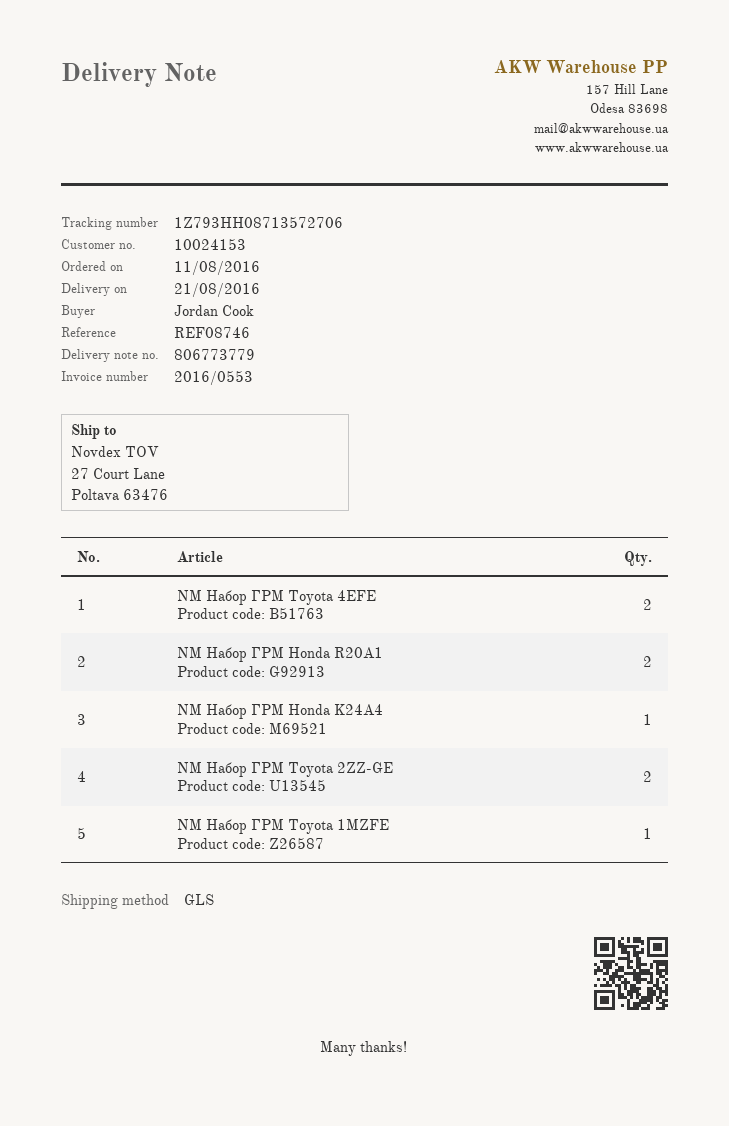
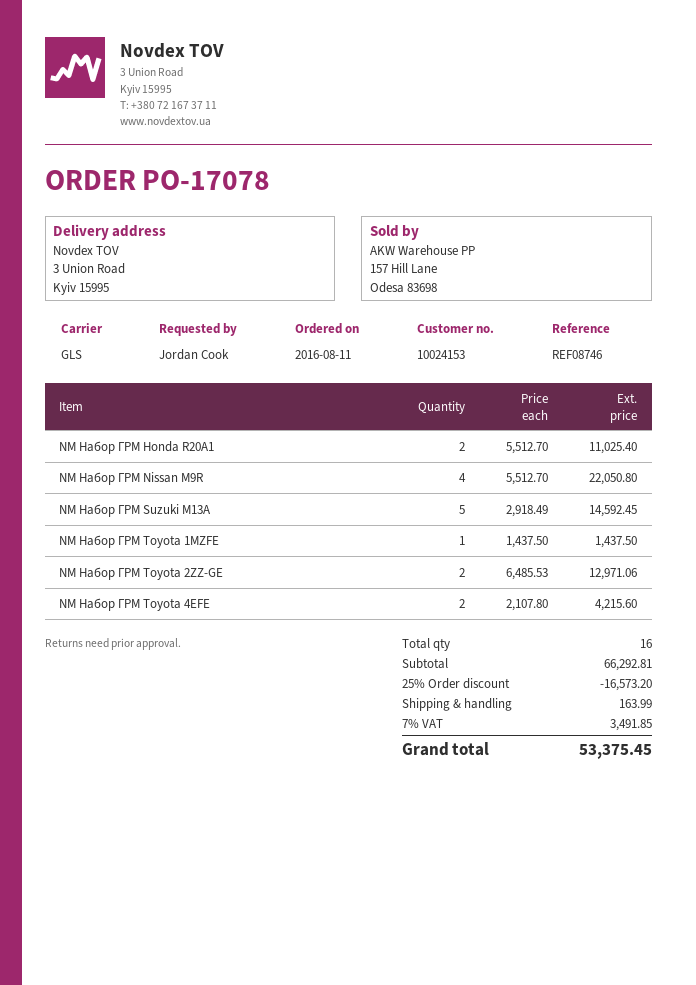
ship to: 27 Court Lane, Poltava 63476 -> 3 Union Road, Kyiv 15995
NM Набор ГРМ Honda K24A4: 1 -> none
NM Набор ГРМ Nissan M9R: none -> 4
NM Набор ГРМ Suzuki M13A: none -> 5

